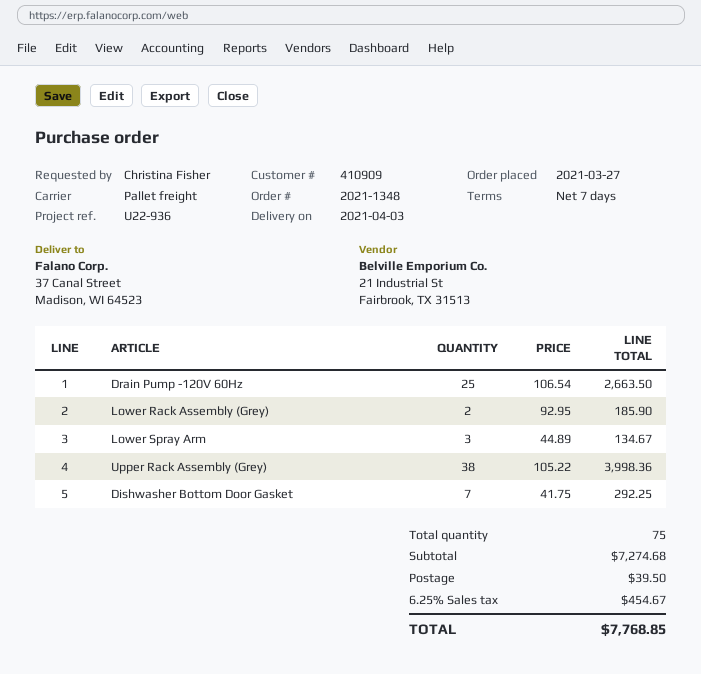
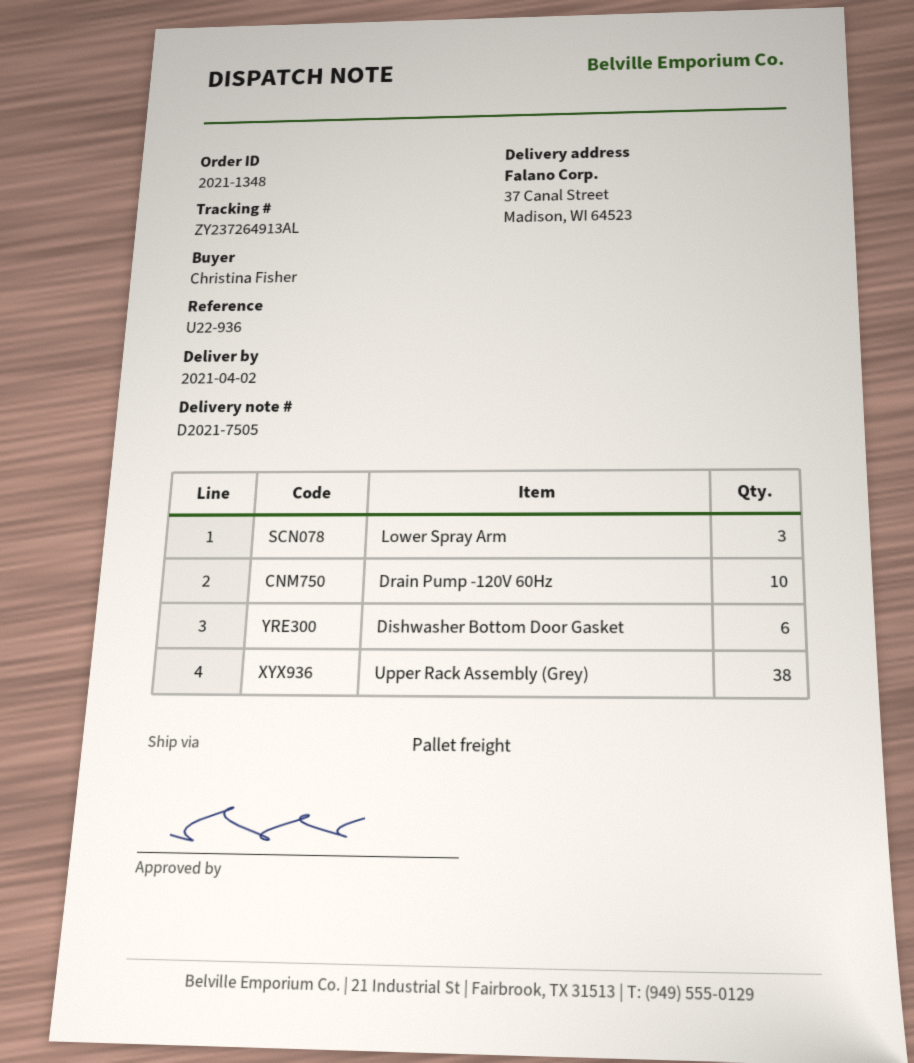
delivery date: 2021-04-03 -> 2021-04-02
Drain Pump -120V 60Hz: 25 -> 10
Lower Rack Assembly (Grey): 2 -> none
Dishwasher Bottom Door Gasket: 7 -> 6

